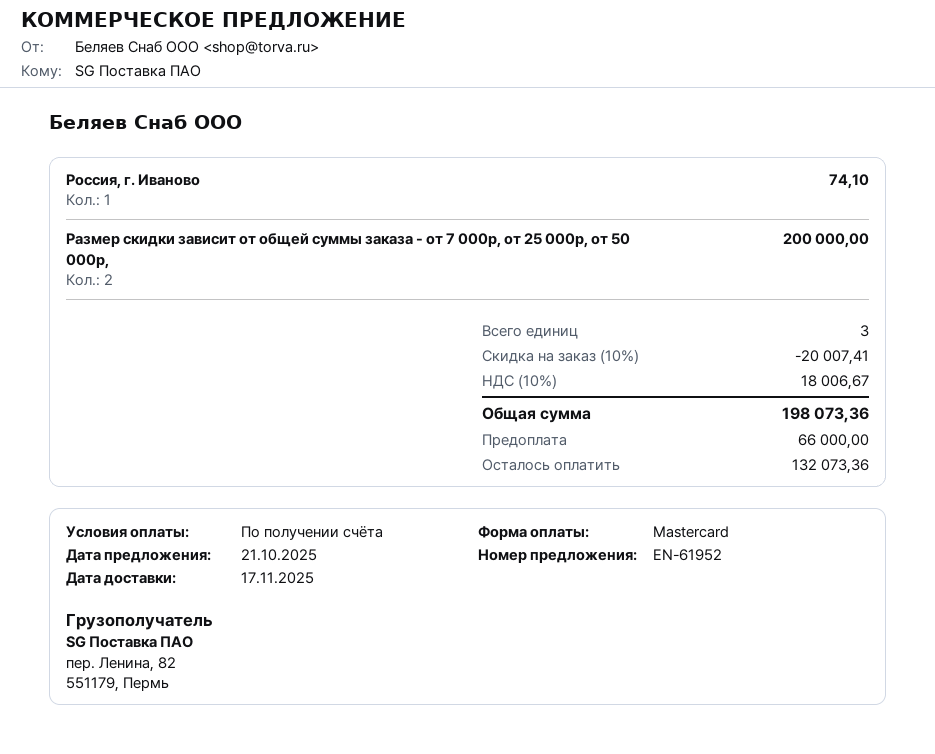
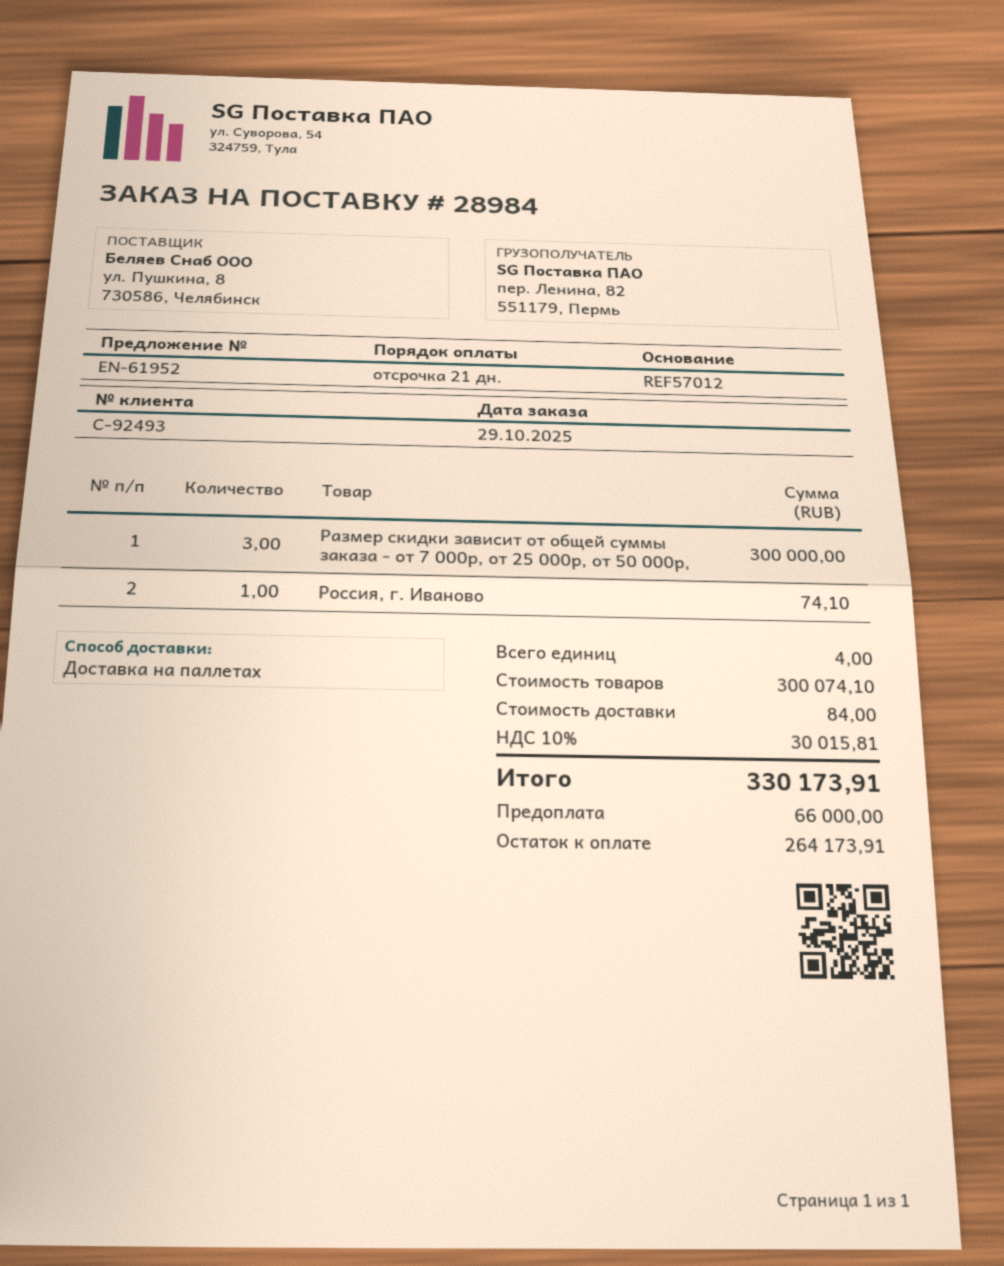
payment terms: on receipt -> 21 days
Размер скидки зависит от общей суммы заказа - от 7 000р, от 25 000р, от 50 000р,: 2 for 200000.00 -> 3 for 300000.00
total quantity: 3 -> 4
discount: 10% = 20007.41 -> none
shipping: none -> 84.00
tax: 10% = 18006.67 -> 10% = 30015.81
total: 198073.36 -> 330173.91
balance: 132073.36 -> 264173.91

